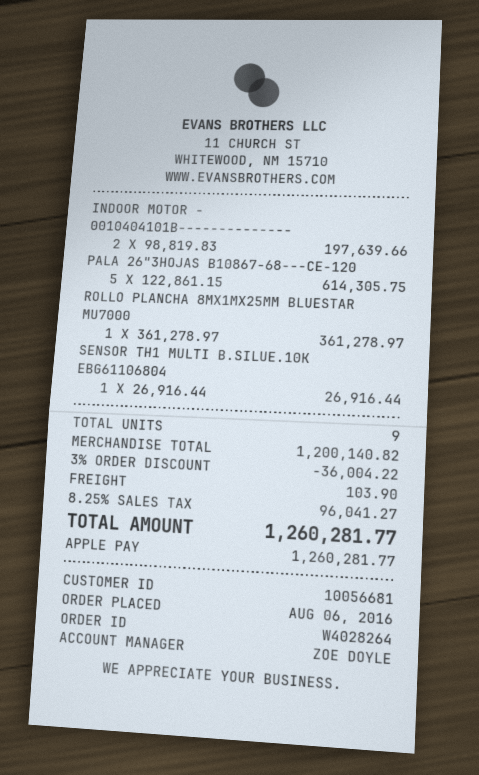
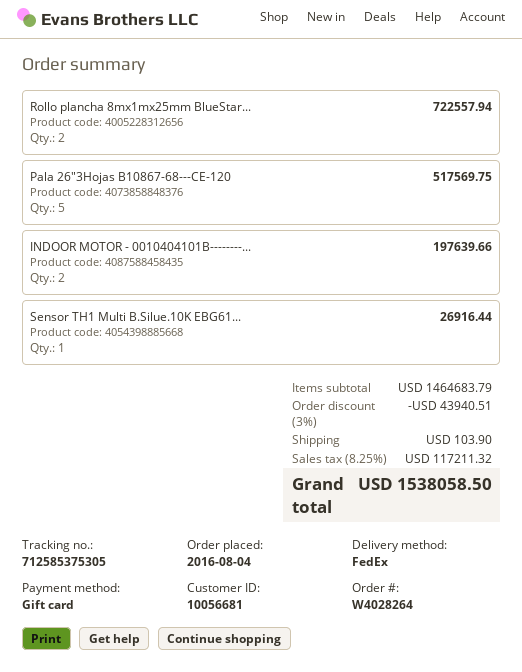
order date: 2016-08-06 -> 2016-08-04
payment method: Apple Pay -> gift card
PALA 26"3HOJAS B10867-68---CE-120: 5 for 614305.75 -> 5 for 517569.75
ROLLO PLANCHA 8MX1MX25MM BLUESTAR MU7000: 1 for 361278.97 -> 2 for 722557.94
subtotal: 1200140.82 -> 1464683.79
discount: 3% = 36004.22 -> 3% = 43940.51
tax: 8.25% = 96041.27 -> 8.25% = 117211.32
total: 1260281.77 -> 1538058.50

